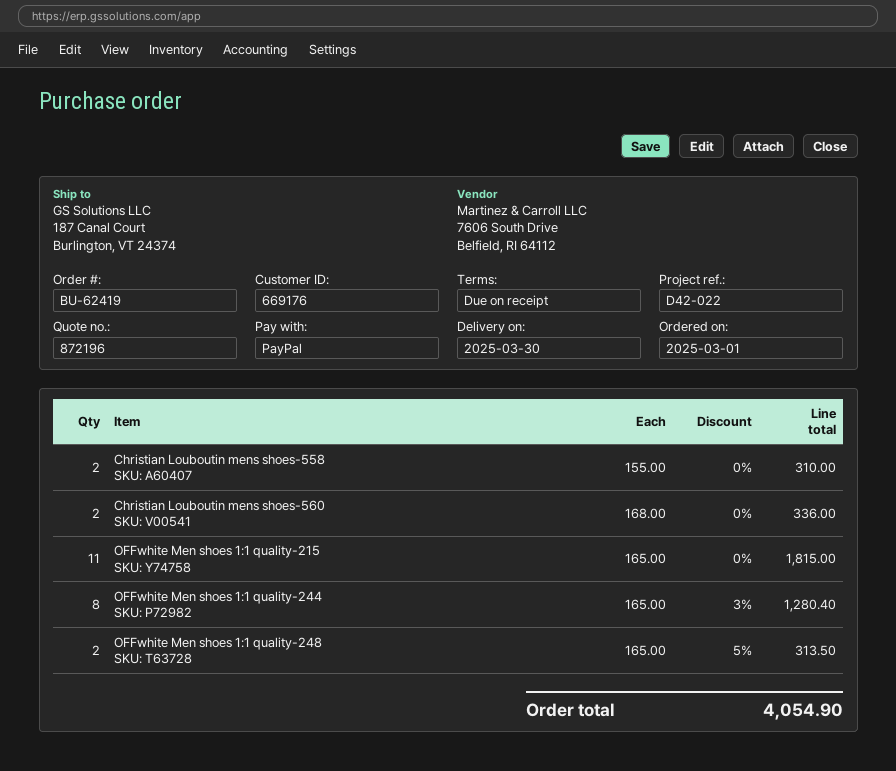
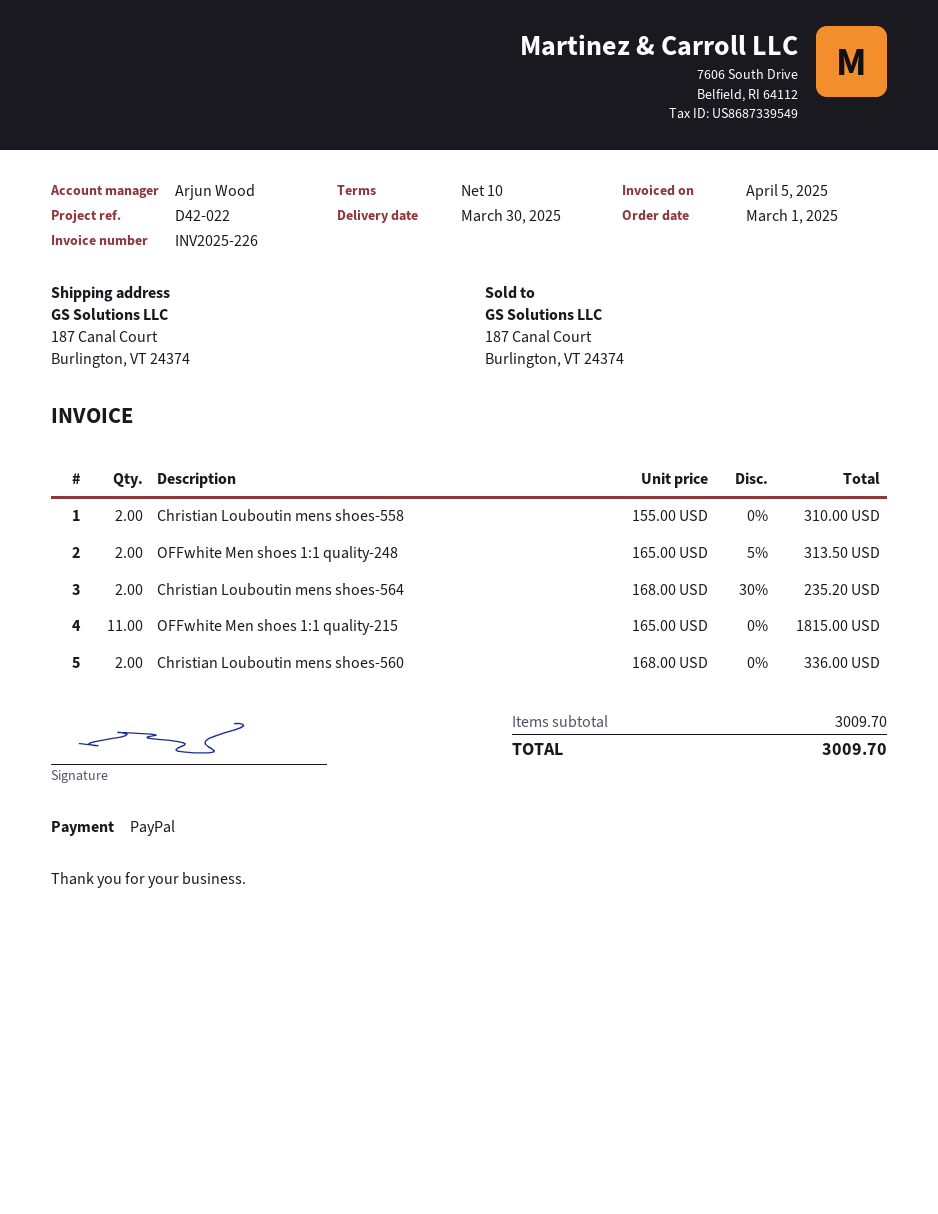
payment terms: on receipt -> 10 days
OFFwhite Men shoes 1:1 quality-244: 8 x 165.00 - 3% = 1280.40 -> none
Christian Louboutin mens shoes-564: none -> 2 x 168.00 - 30% = 235.20
total: 4054.90 -> 3009.70

